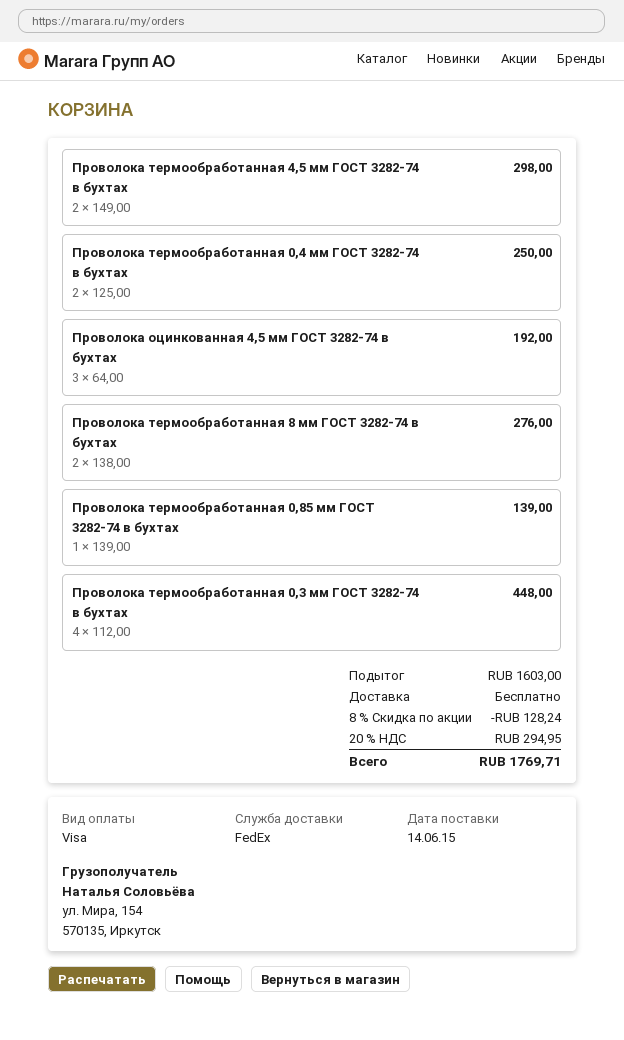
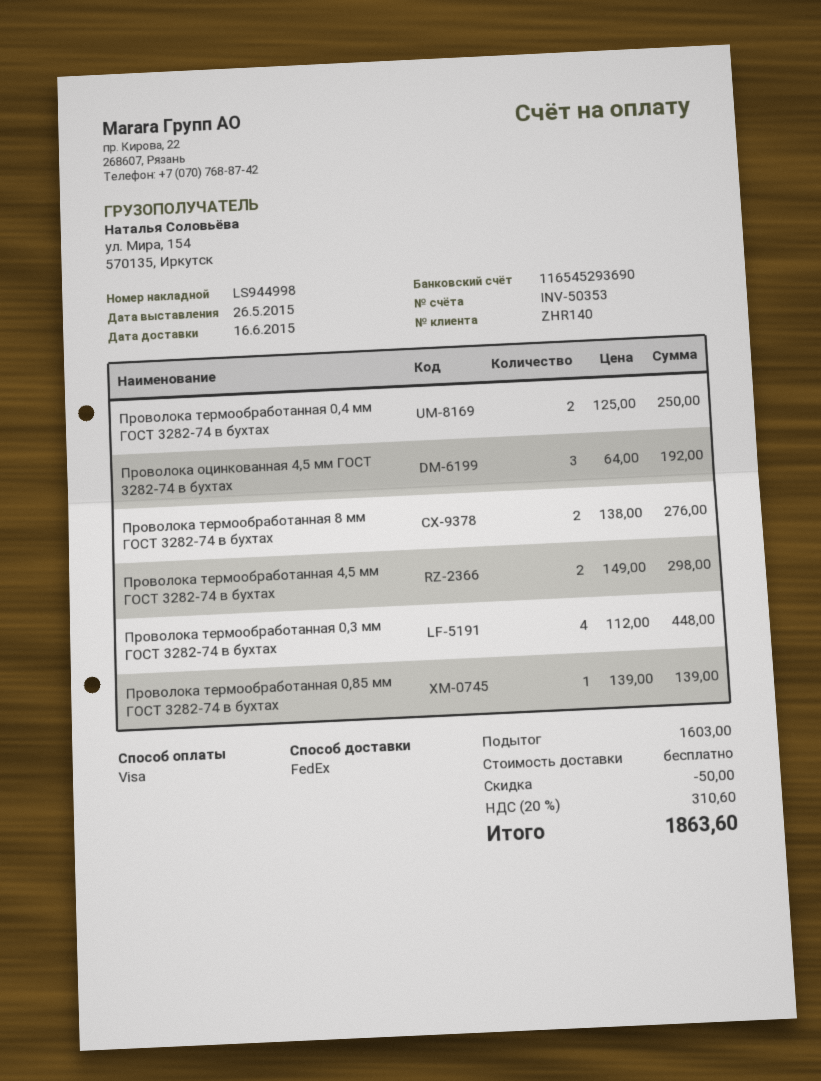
delivery date: 2015-06-14 -> 2015-06-16
discount: 128.24 -> 50.00
tax: 20% = 294.95 -> 20% = 310.60
total: 1769.71 -> 1863.60

